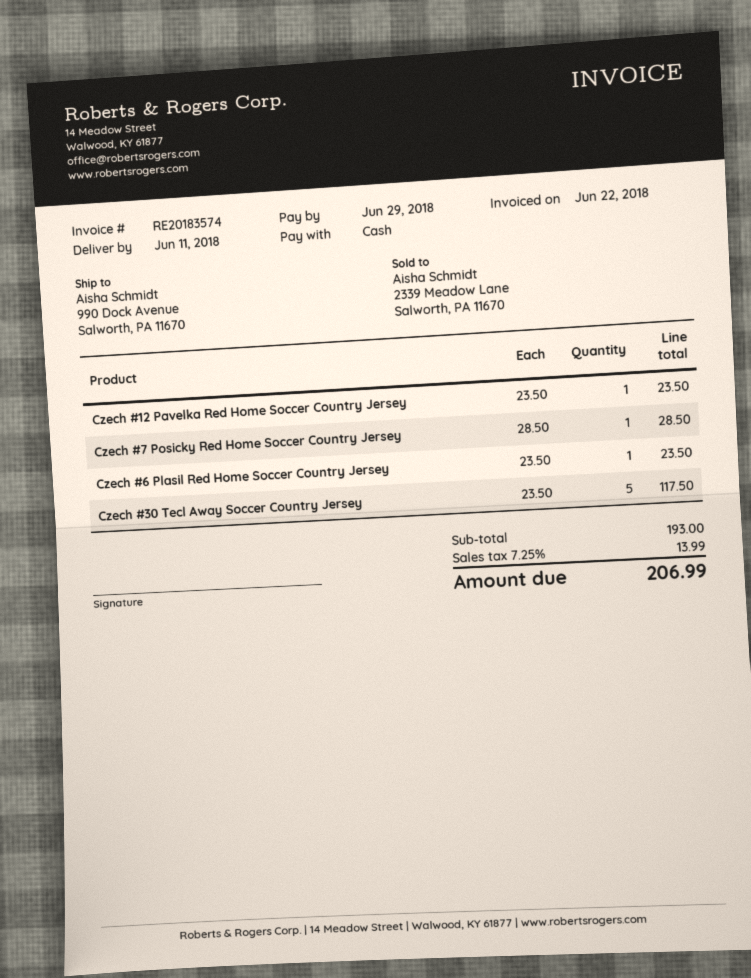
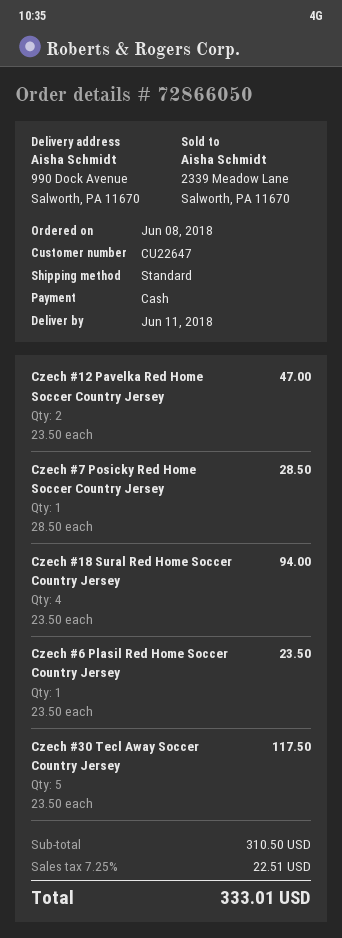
Czech #12 Pavelka Red Home Soccer Country Jersey: 1 x 23.50 = 23.50 -> 2 x 23.50 = 47.00
Czech #18 Sural Red Home Soccer Country Jersey: none -> 4 x 23.50 = 94.00
subtotal: 193.00 -> 310.50
tax: 7.25% = 13.99 -> 7.25% = 22.51
total: 206.99 -> 333.01

